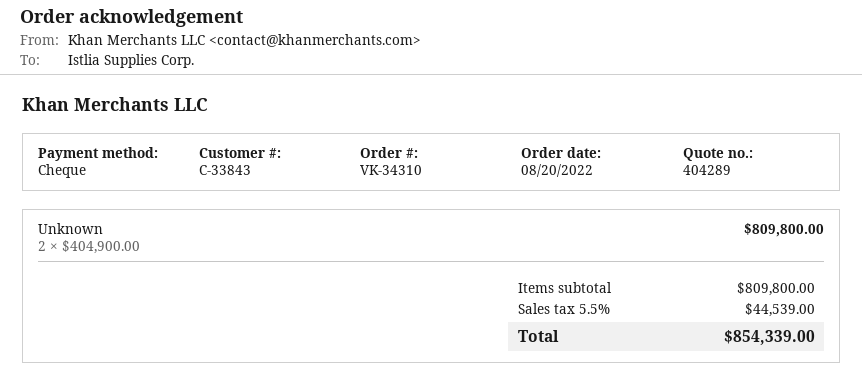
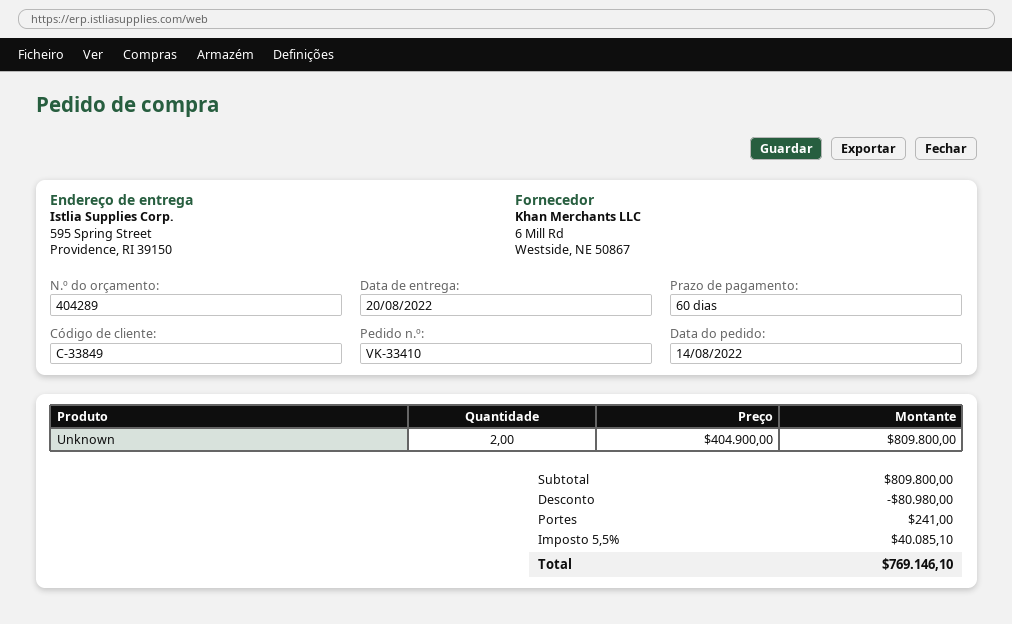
order number: VK-34310 -> VK-33410
order date: 2022-08-20 -> 2022-08-14
customer number: C-33843 -> C-33849
discount: none -> 80980.00
shipping: none -> 241.00
tax: 5.5% = 44539.00 -> 5.5% = 40085.10
total: 854339.00 -> 769146.10

